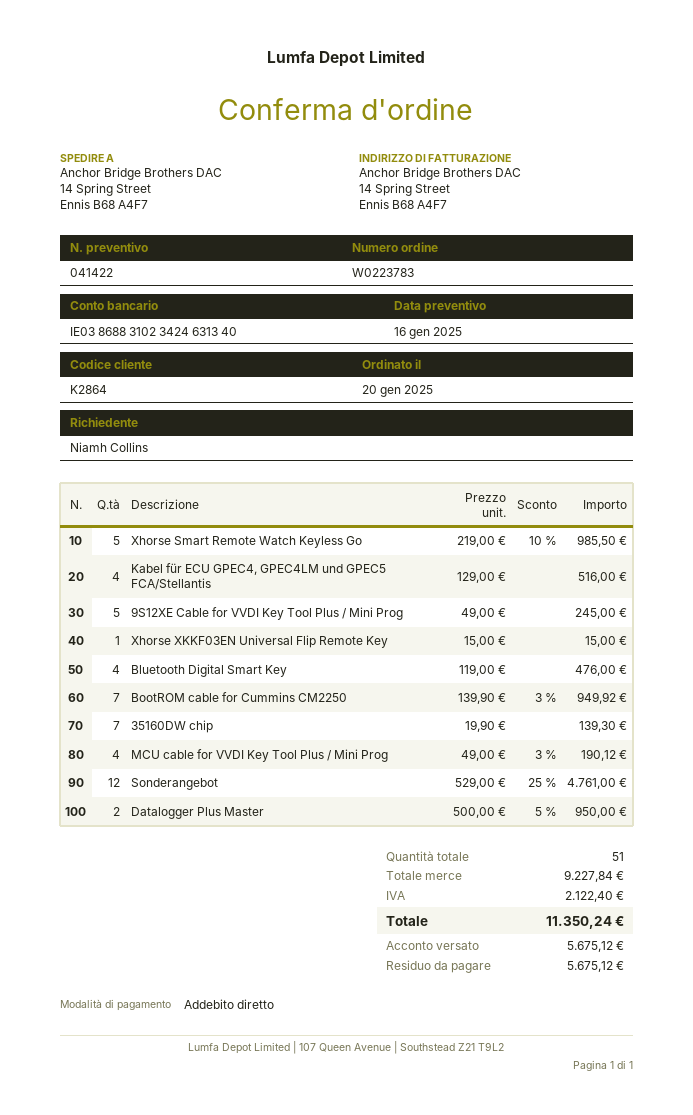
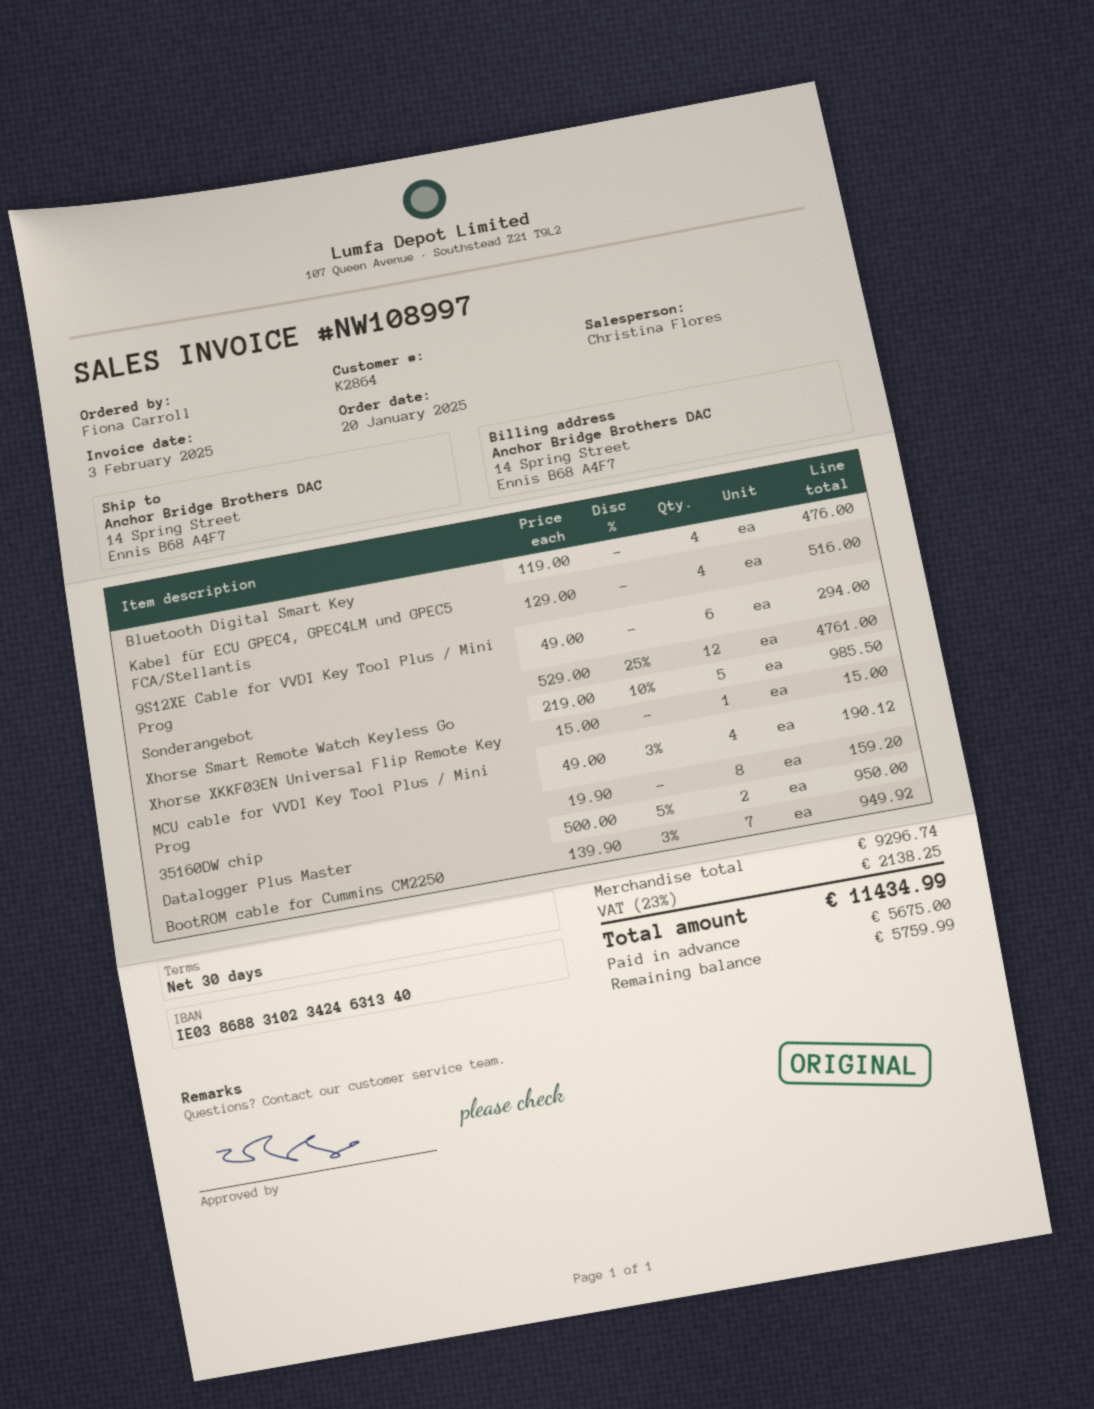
ordered by: Niamh Collins -> Fiona Carroll
9S12XE Cable for VVDI Key Tool Plus / Mini Prog: 5 x 49.00 = 245.00 -> 6 x 49.00 = 294.00
35160DW chip: 7 x 19.90 = 139.30 -> 8 x 19.90 = 159.20
subtotal: 9227.84 -> 9296.74
tax: 2122.40 -> 2138.25
total: 11350.24 -> 11434.99
deposit: 5675.12 -> 5675.00
balance: 5675.12 -> 5759.99

